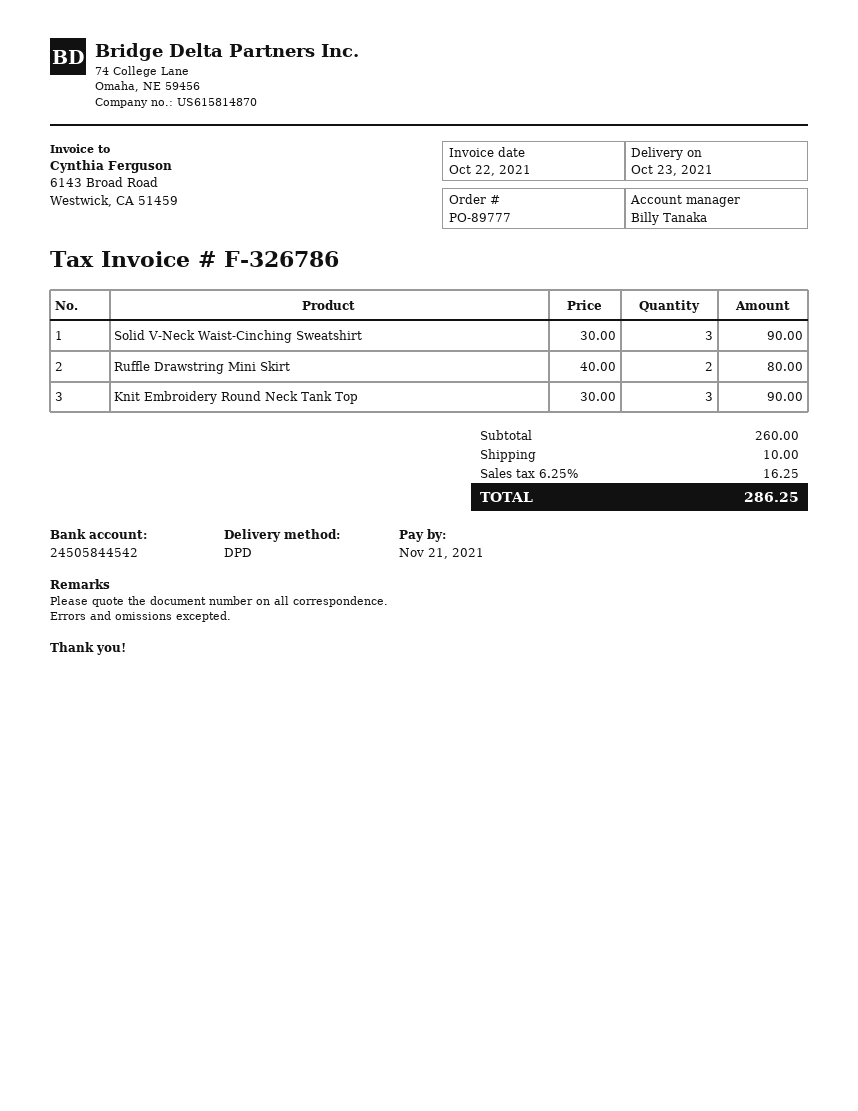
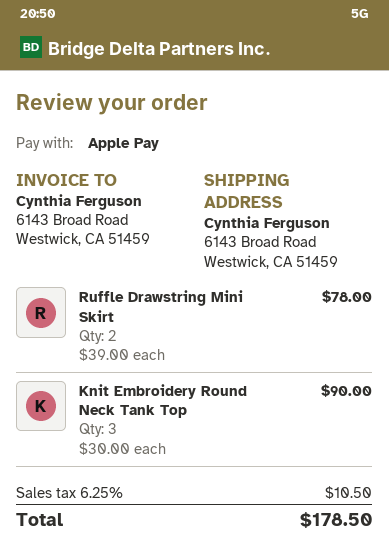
Solid V-Neck Waist-Cinching Sweatshirt: 3 x 30.00 = 90.00 -> none
Ruffle Drawstring Mini Skirt: 2 x 40.00 = 80.00 -> 2 x 39.00 = 78.00
shipping: 10.00 -> none
tax: 6.25% = 16.25 -> 6.25% = 10.50
total: 286.25 -> 178.50

